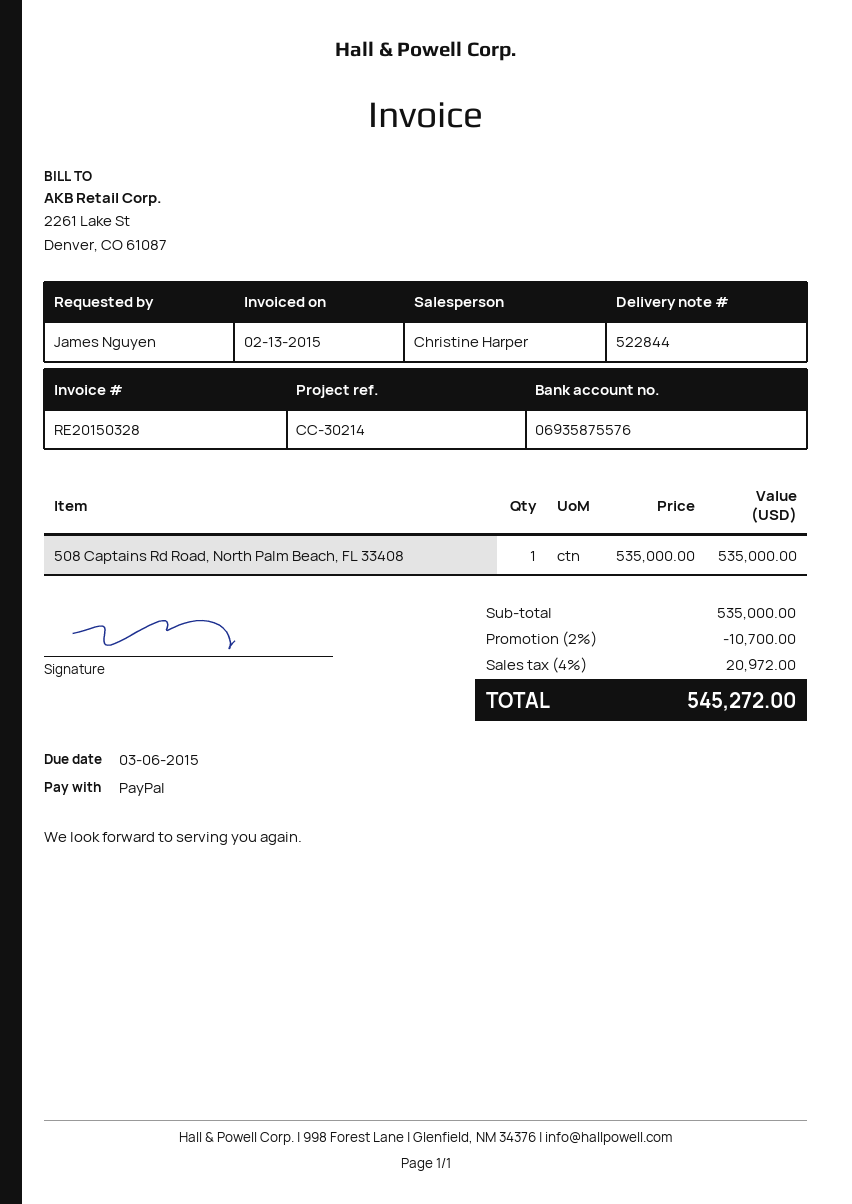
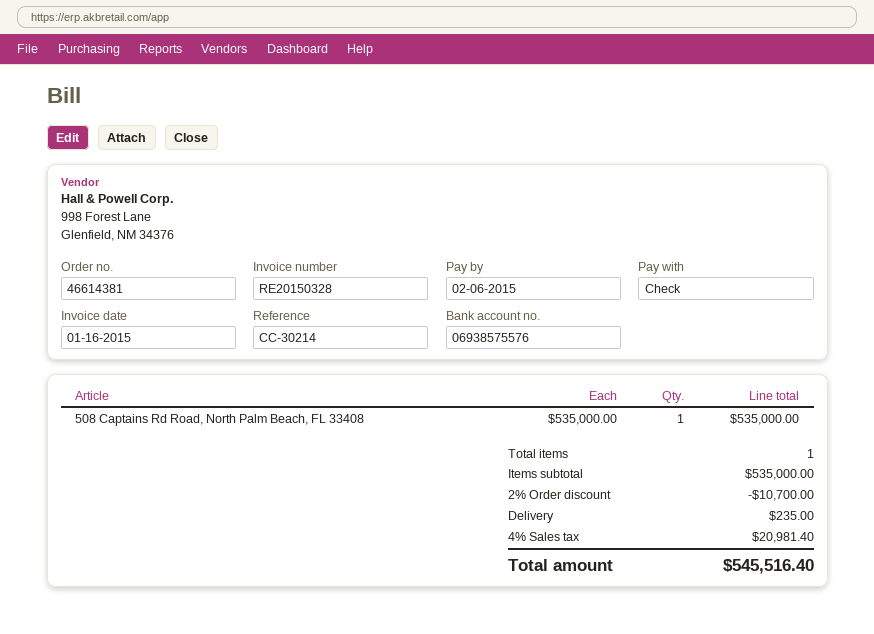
invoice date: 2015-02-13 -> 2015-01-16
due date: 2015-03-06 -> 2015-02-06
payment method: PayPal -> cheque
bank account: 06935875576 -> 06938575576
shipping: none -> 235.00
tax: 4% = 20972.00 -> 4% = 20981.40
total: 545272.00 -> 545516.40

